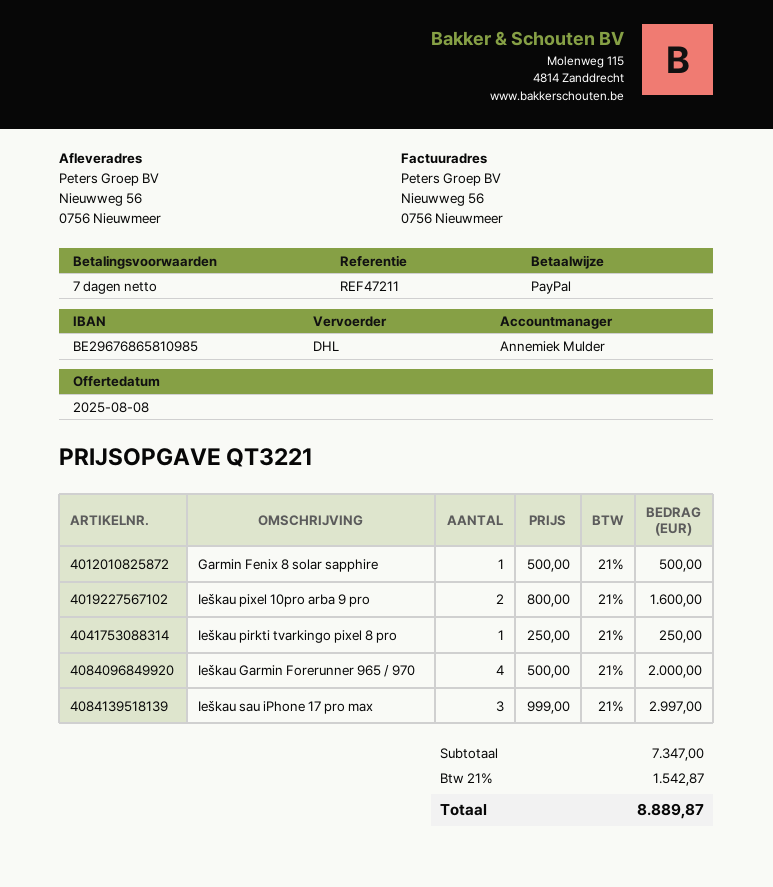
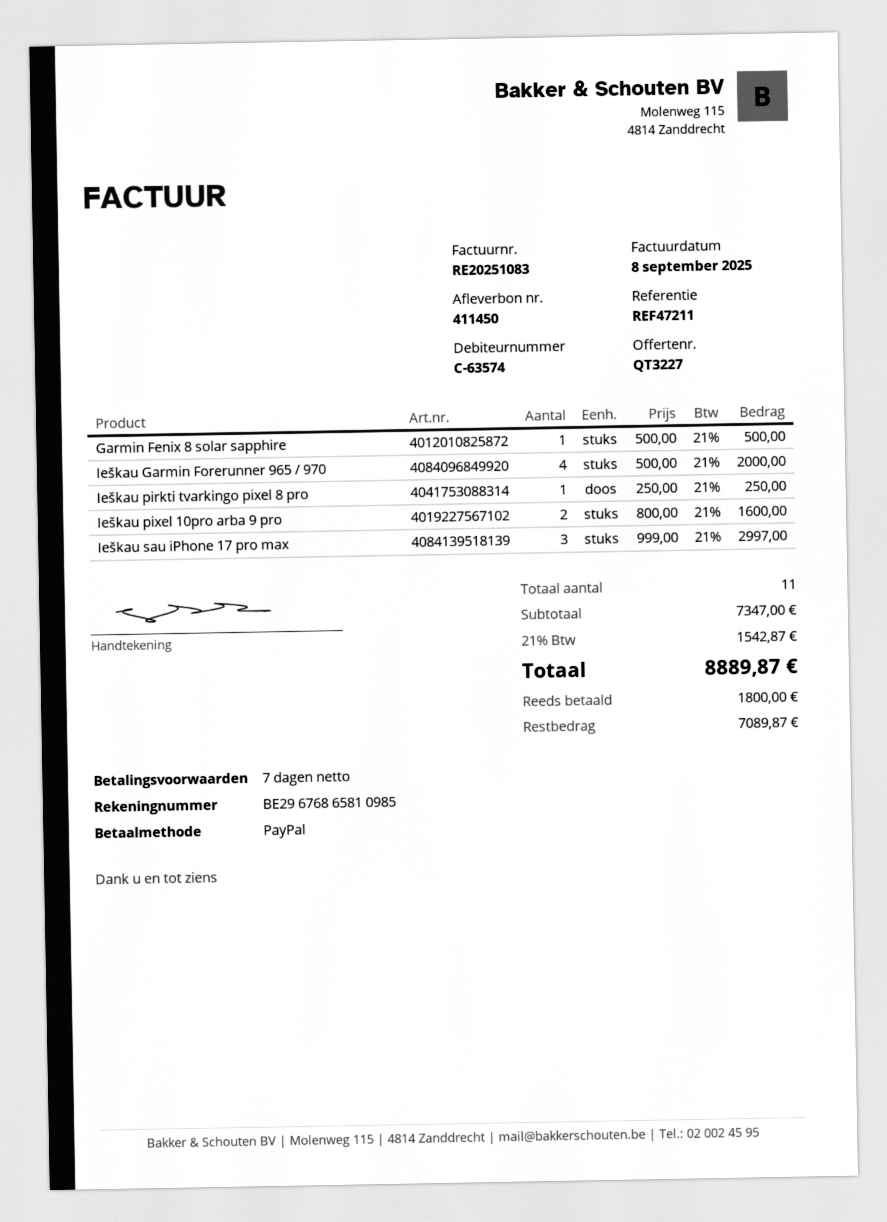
quote number: QT3221 -> QT3227

